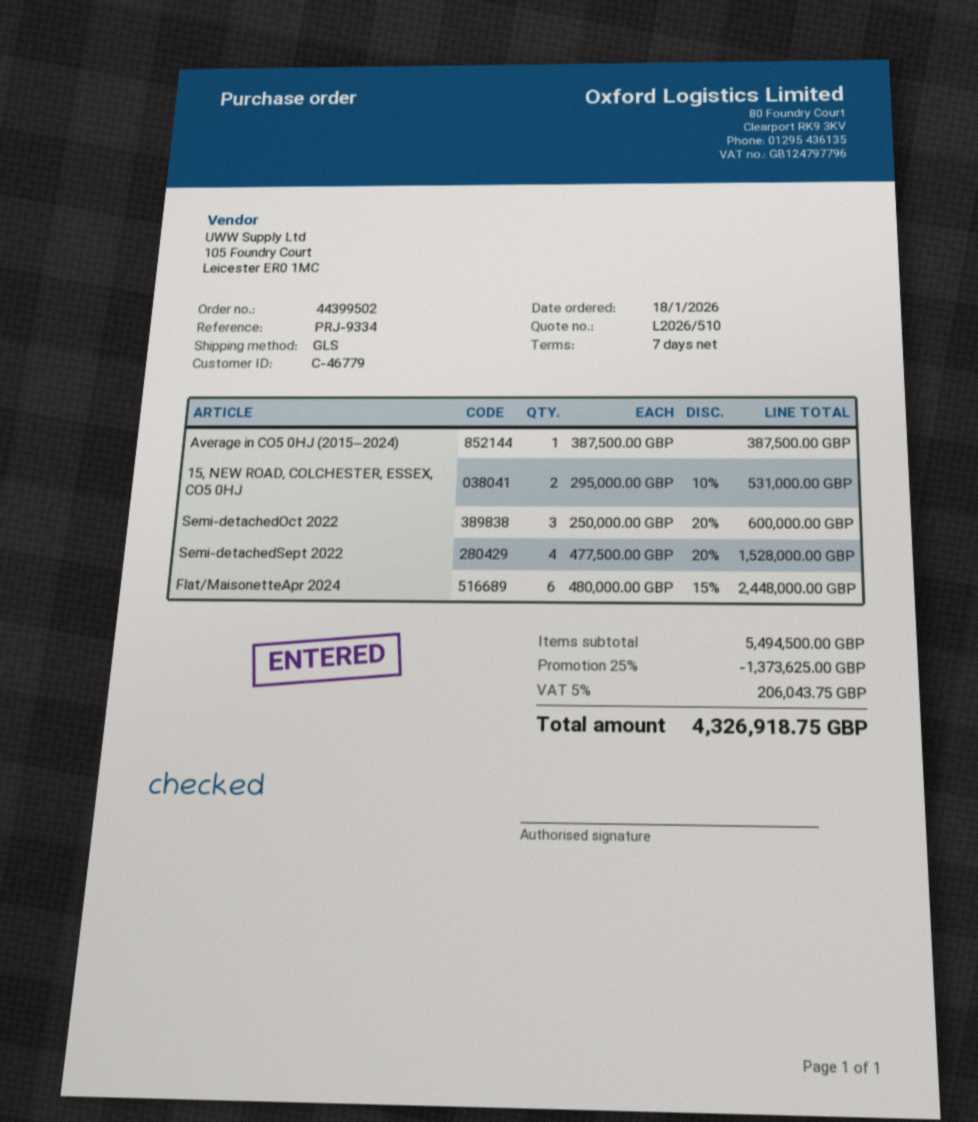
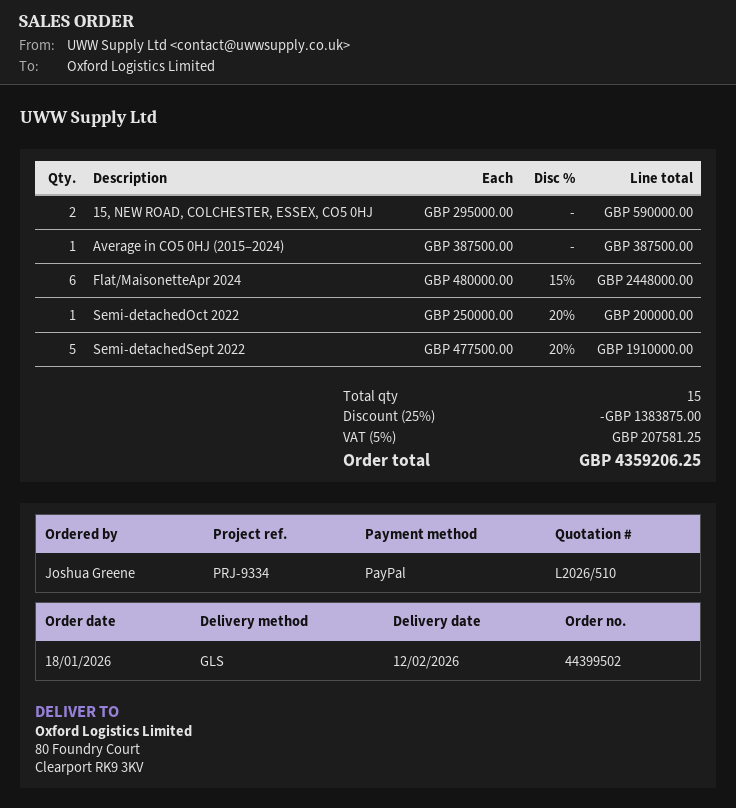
15, NEW ROAD, COLCHESTER, ESSEX, CO5 0HJ: 2 x 295000.00 - 10% = 531000.00 -> 2 x 295000.00 = 590000.00
Semi-detachedOct 2022: 3 x 250000.00 - 20% = 600000.00 -> 1 x 250000.00 - 20% = 200000.00
Semi-detachedSept 2022: 4 x 477500.00 - 20% = 1528000.00 -> 5 x 477500.00 - 20% = 1910000.00
discount: 25% = 1373625.00 -> 25% = 1383875.00
tax: 5% = 206043.75 -> 5% = 207581.25
total: 4326918.75 -> 4359206.25

